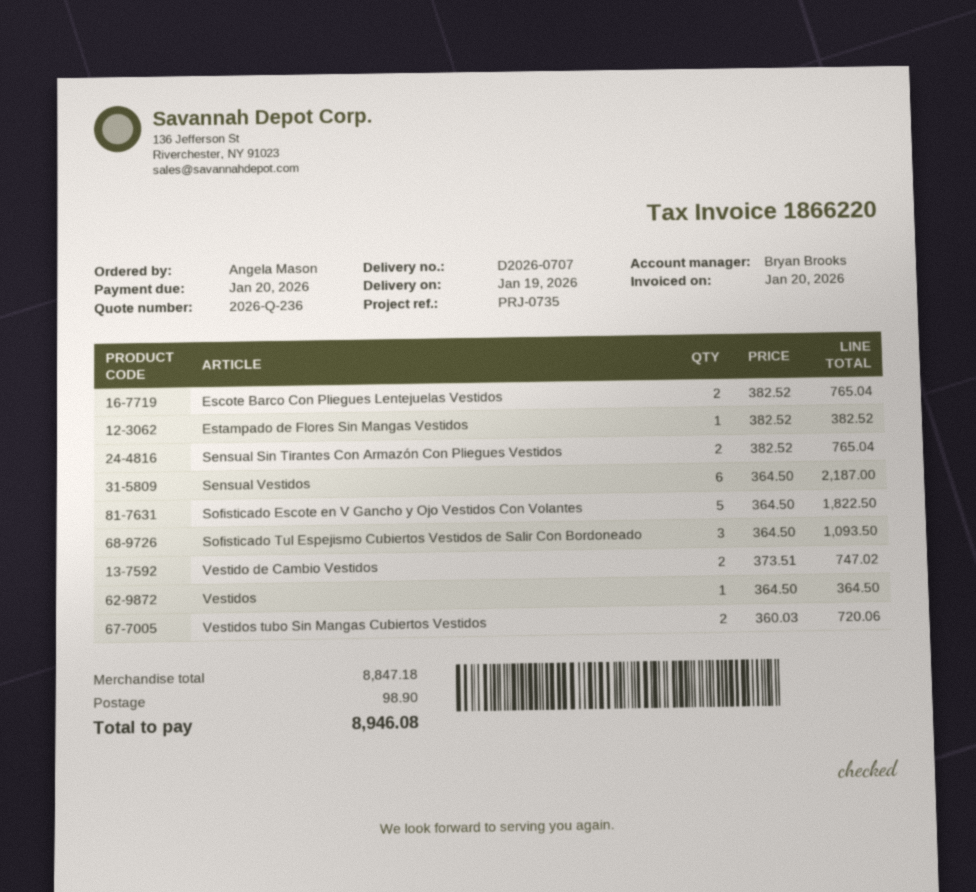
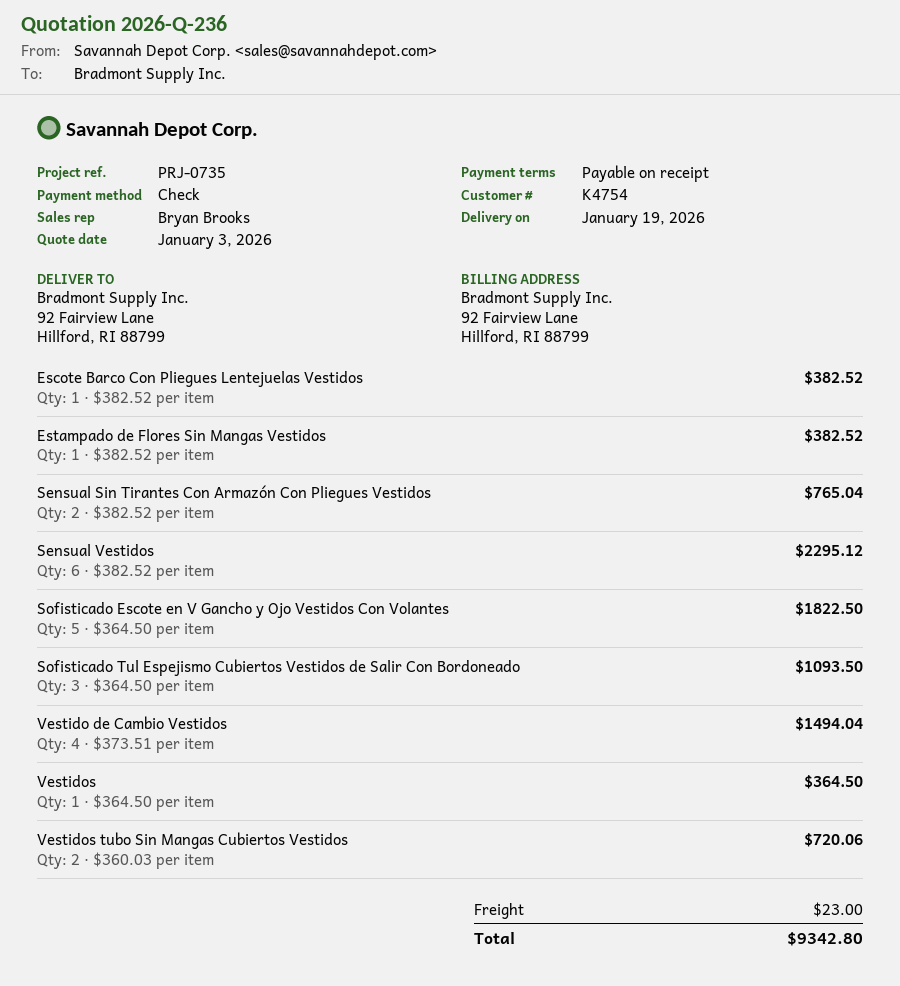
Escote Barco Con Pliegues Lentejuelas Vestidos: 2 x 382.52 = 765.04 -> 1 x 382.52 = 382.52
Sensual Vestidos: 6 x 364.50 = 2187.00 -> 6 x 382.52 = 2295.12
Vestido de Cambio Vestidos: 2 x 373.51 = 747.02 -> 4 x 373.51 = 1494.04
shipping: 98.90 -> 23.00
total: 8946.08 -> 9342.80

